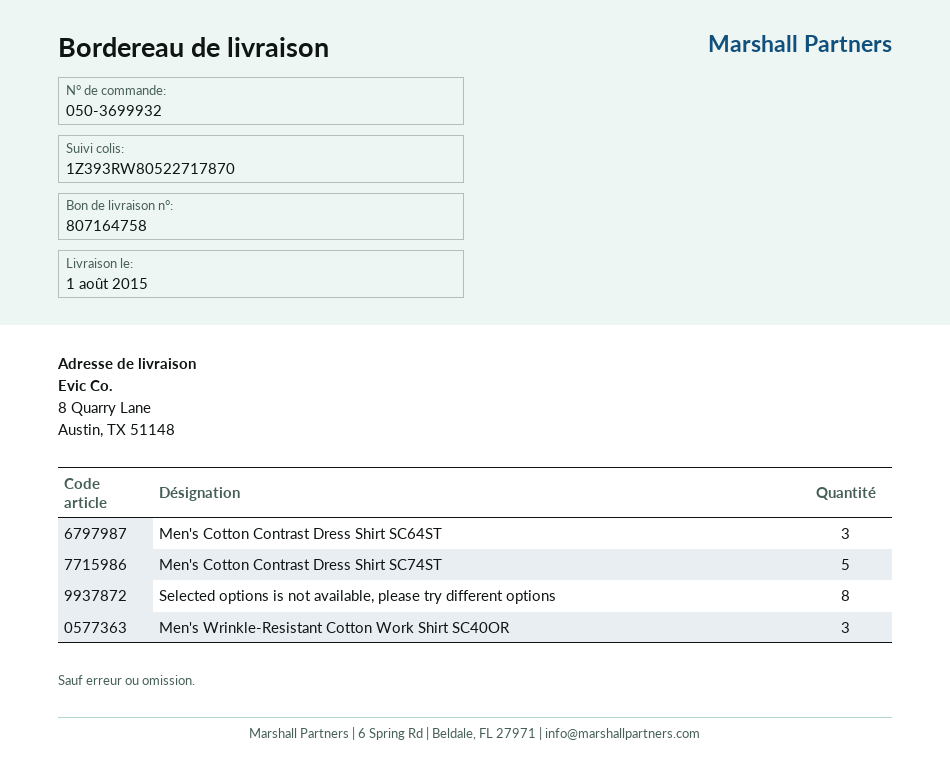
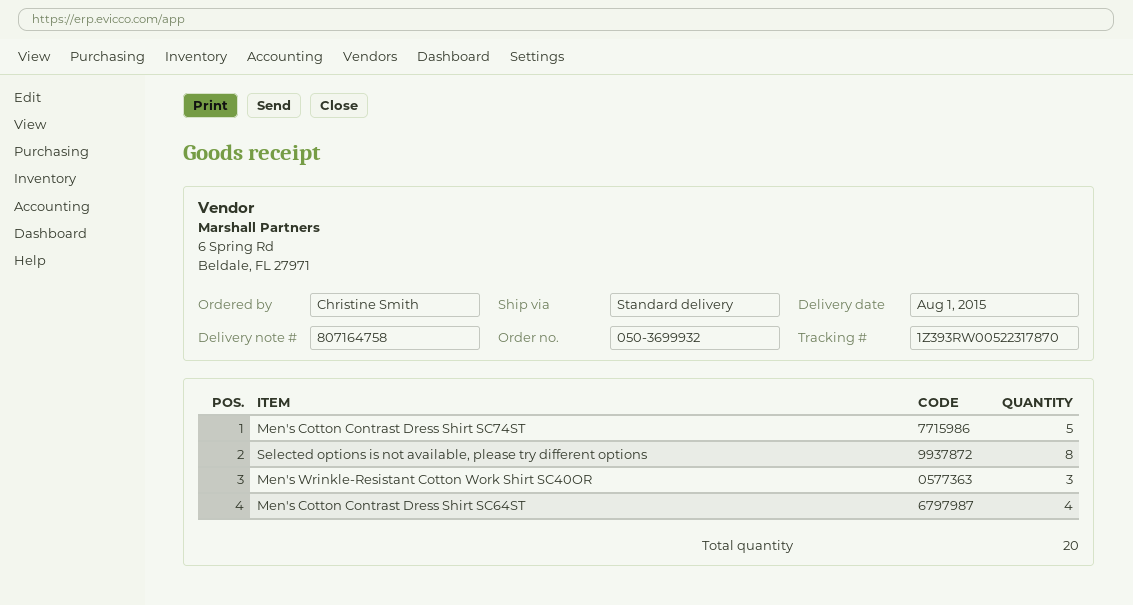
tracking number: 1Z393RW80522717870 -> 1Z393RW00522317870
Men's Cotton Contrast Dress Shirt SC64ST: 3 -> 4

